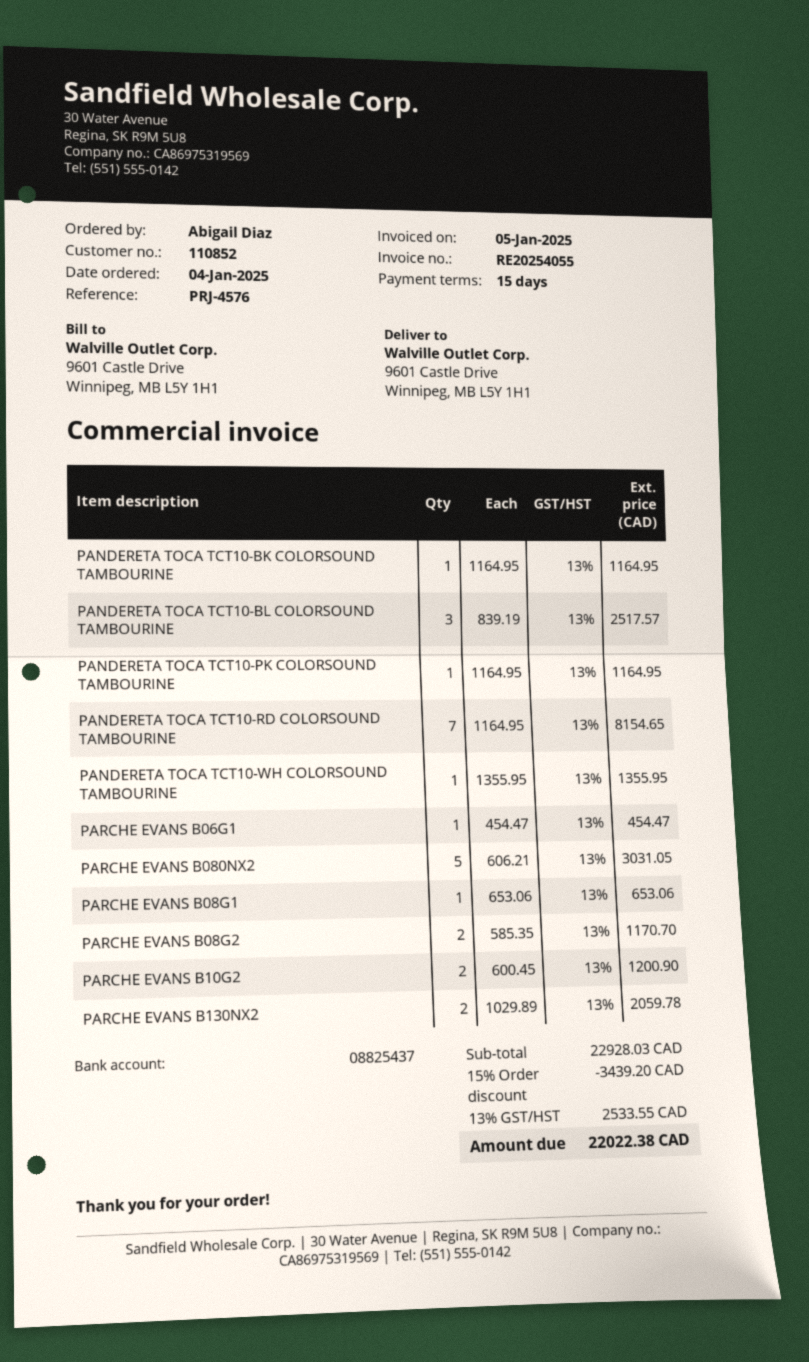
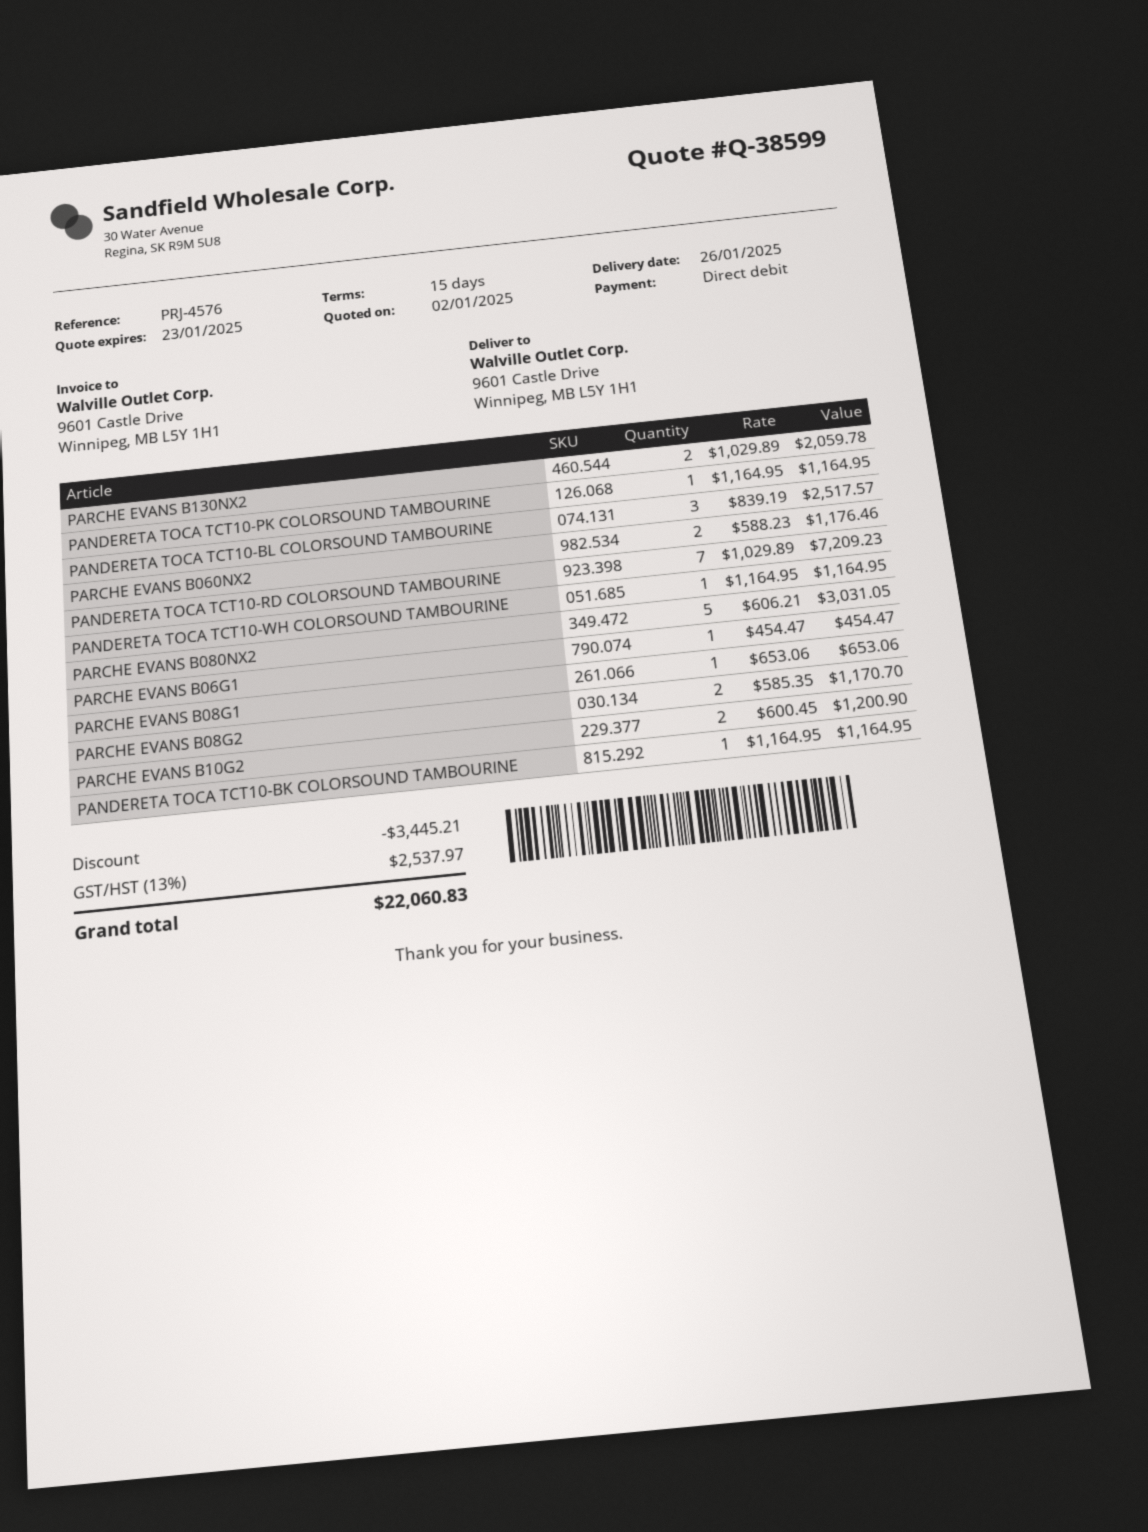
PANDERETA TOCA TCT10-RD COLORSOUND TAMBOURINE: 7 x 1164.95 = 8154.65 -> 7 x 1029.89 = 7209.23
PANDERETA TOCA TCT10-WH COLORSOUND TAMBOURINE: 1 x 1355.95 = 1355.95 -> 1 x 1164.95 = 1164.95
PARCHE EVANS B060NX2: none -> 2 x 588.23 = 1176.46
discount: 3439.20 -> 3445.21
tax: 13% = 2533.55 -> 13% = 2537.97
total: 22022.38 -> 22060.83

